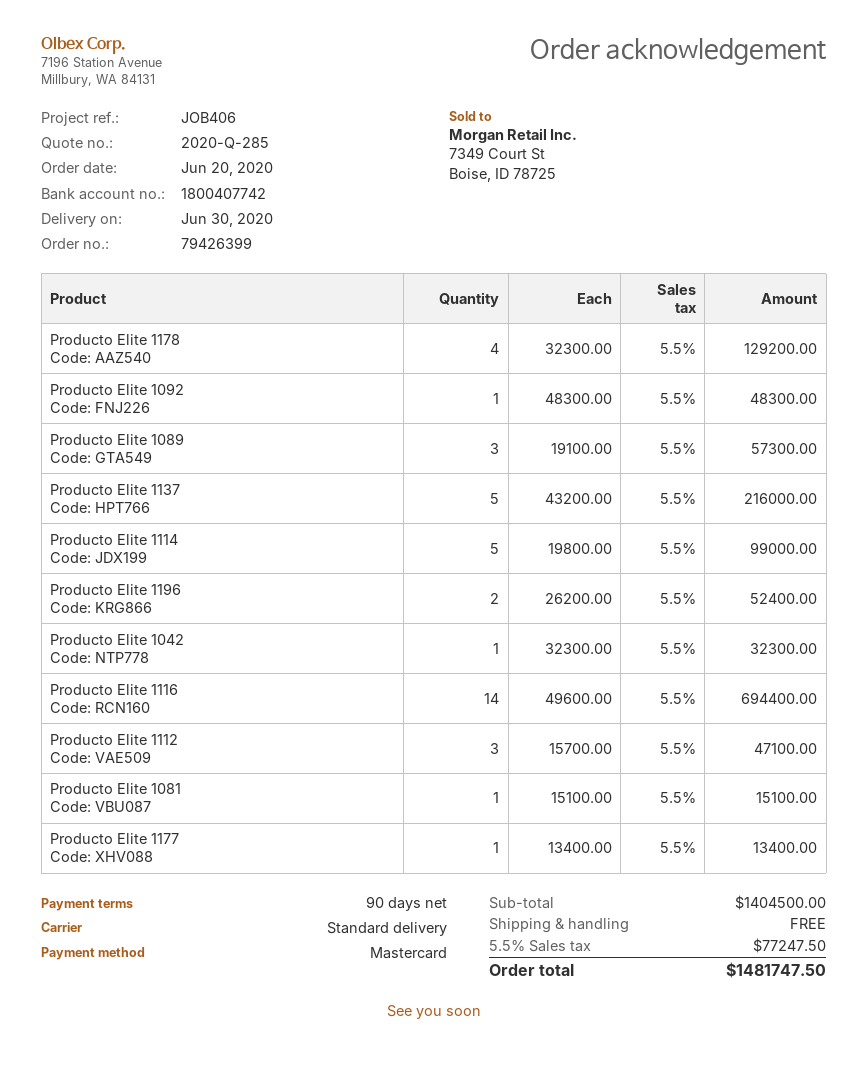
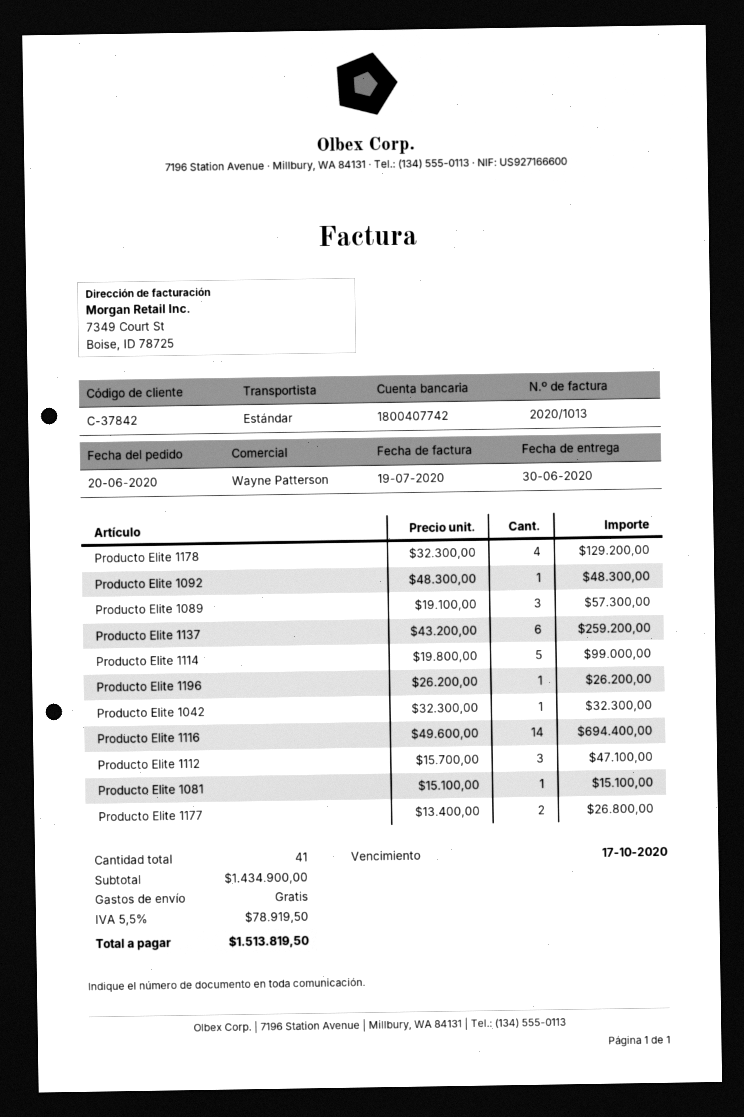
Producto Elite 1137: 5 x 43200.00 = 216000.00 -> 6 x 43200.00 = 259200.00
Producto Elite 1196: 2 x 26200.00 = 52400.00 -> 1 x 26200.00 = 26200.00
Producto Elite 1177: 1 x 13400.00 = 13400.00 -> 2 x 13400.00 = 26800.00
subtotal: 1404500.00 -> 1434900.00
tax: 5.5% = 77247.50 -> 5.5% = 78919.50
total: 1481747.50 -> 1513819.50

